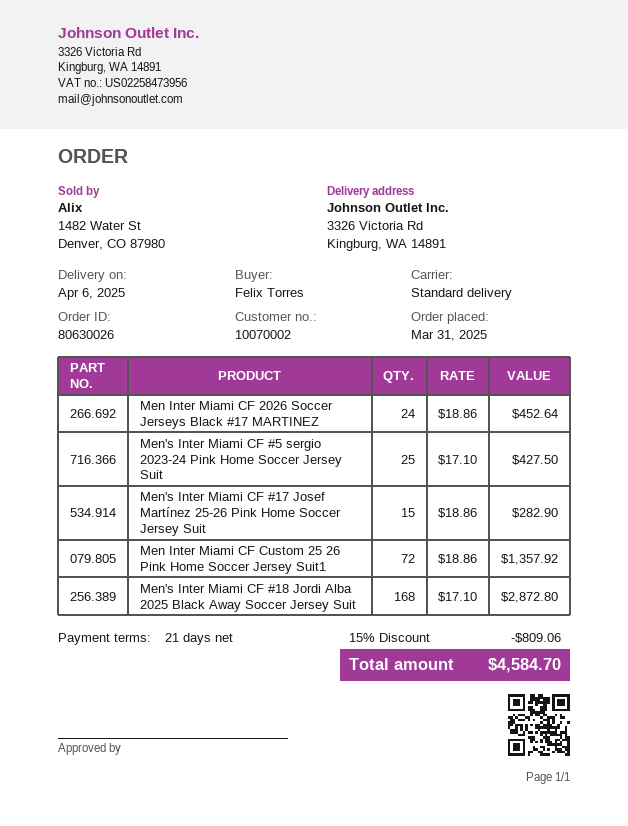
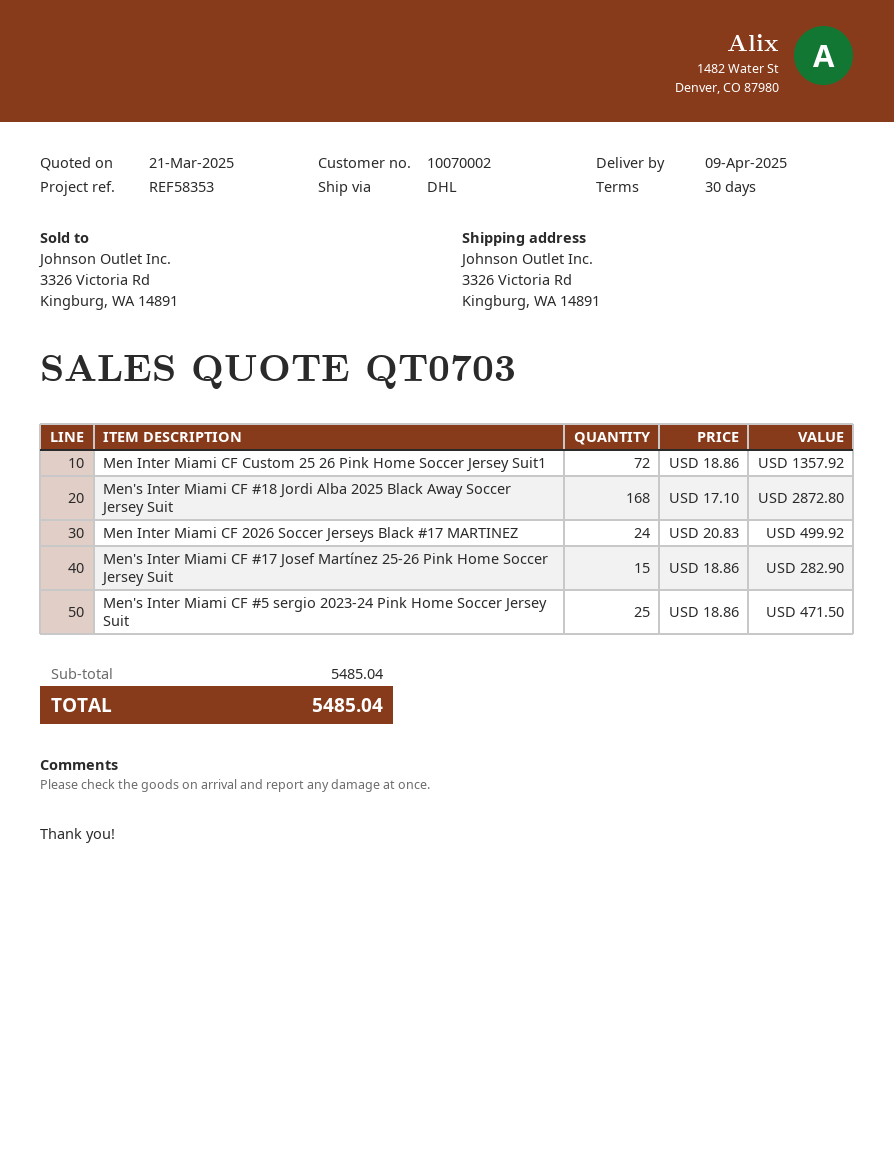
delivery date: 2025-04-06 -> 2025-04-09
payment terms: 21 days -> 30 days
shipping method: standard -> DHL
Men Inter Miami CF 2026 Soccer Jerseys Black #17 MARTINEZ: 24 x 18.86 = 452.64 -> 24 x 20.83 = 499.92
Men's Inter Miami CF #5 sergio 2023-24 Pink Home Soccer Jersey Suit: 25 x 17.10 = 427.50 -> 25 x 18.86 = 471.50
discount: 15% = 809.06 -> none
total: 4584.70 -> 5485.04

